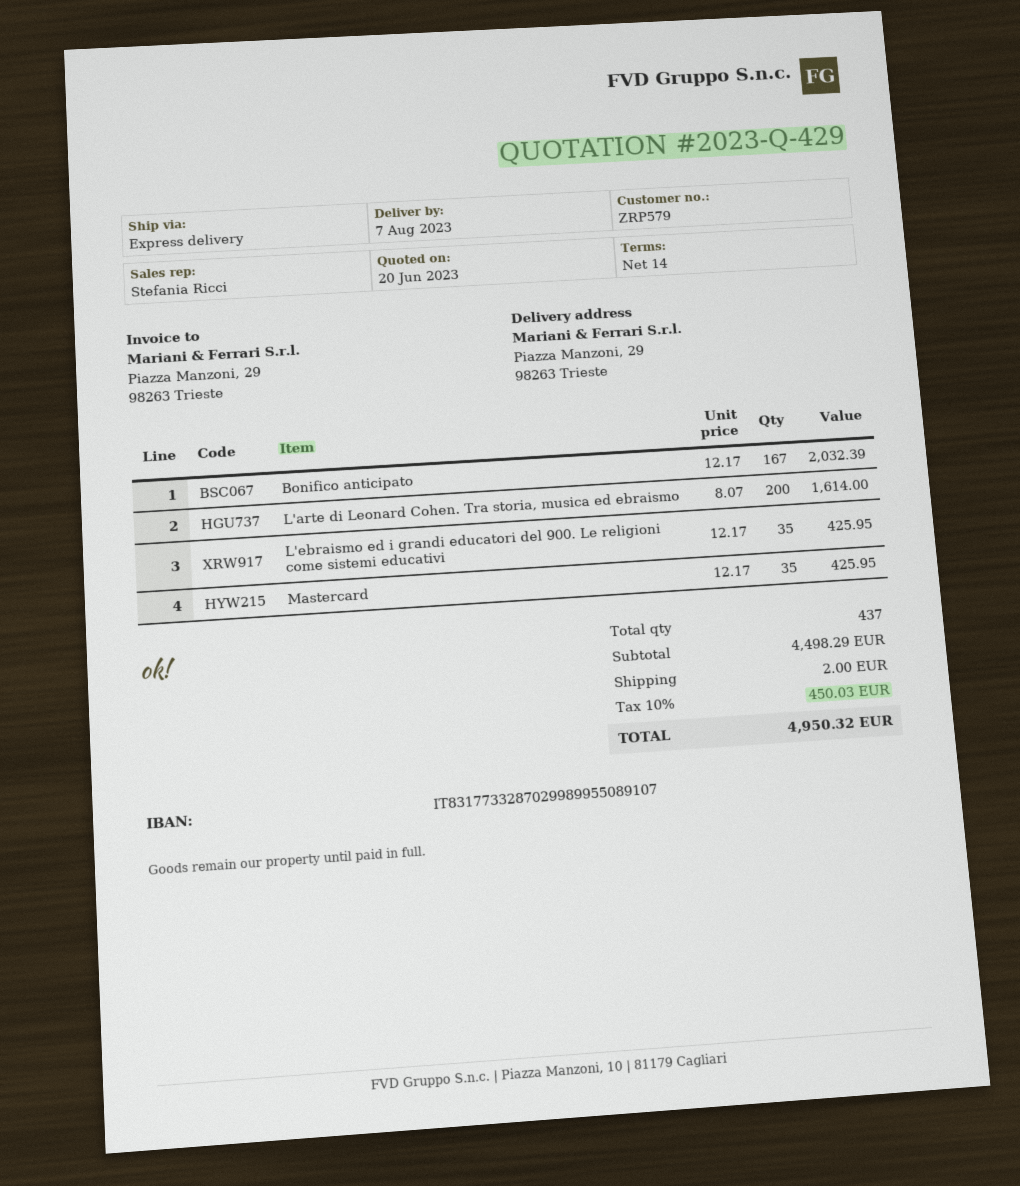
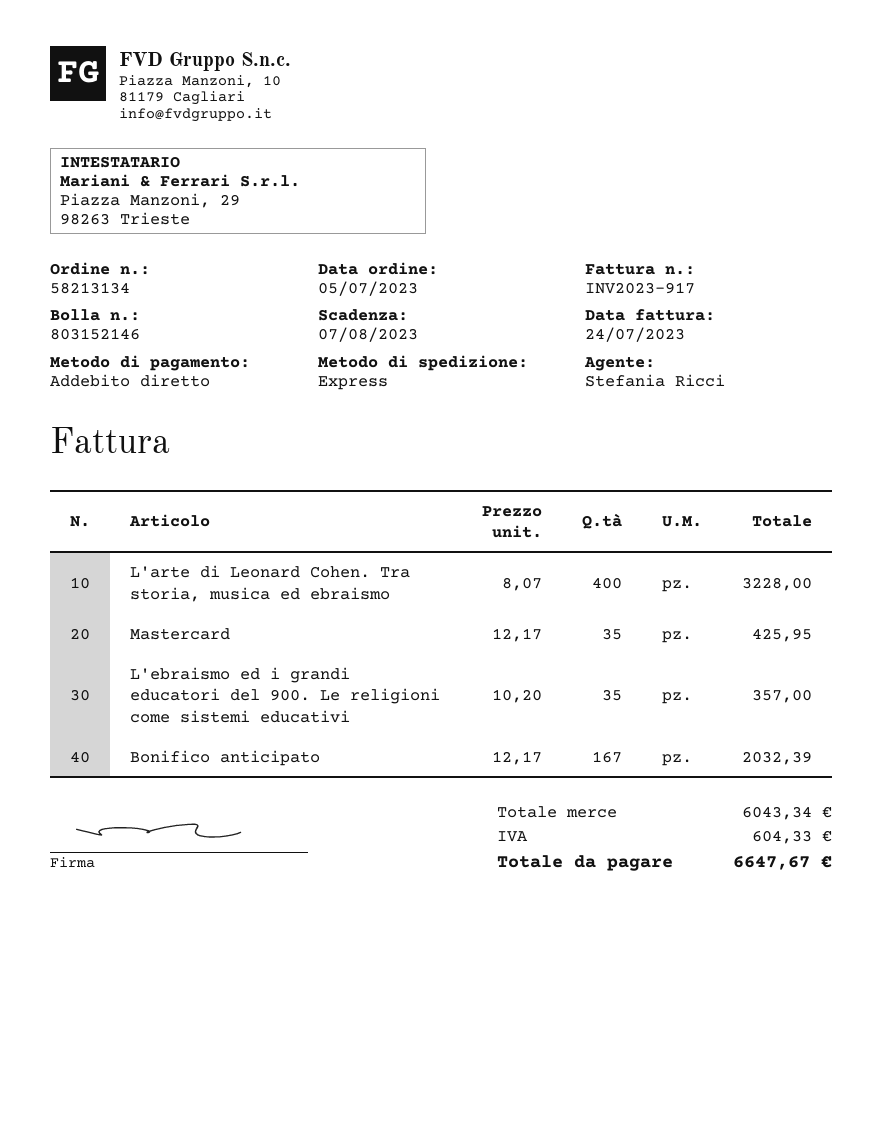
L'arte di Leonard Cohen. Tra storia, musica ed ebraismo: 200 x 8.07 = 1614.00 -> 400 x 8.07 = 3228.00
L'ebraismo ed i grandi educatori del 900. Le religioni come sistemi educativi: 35 x 12.17 = 425.95 -> 35 x 10.20 = 357.00
subtotal: 4498.29 -> 6043.34
shipping: 2.00 -> none
tax: 450.03 -> 604.33
total: 4950.32 -> 6647.67

